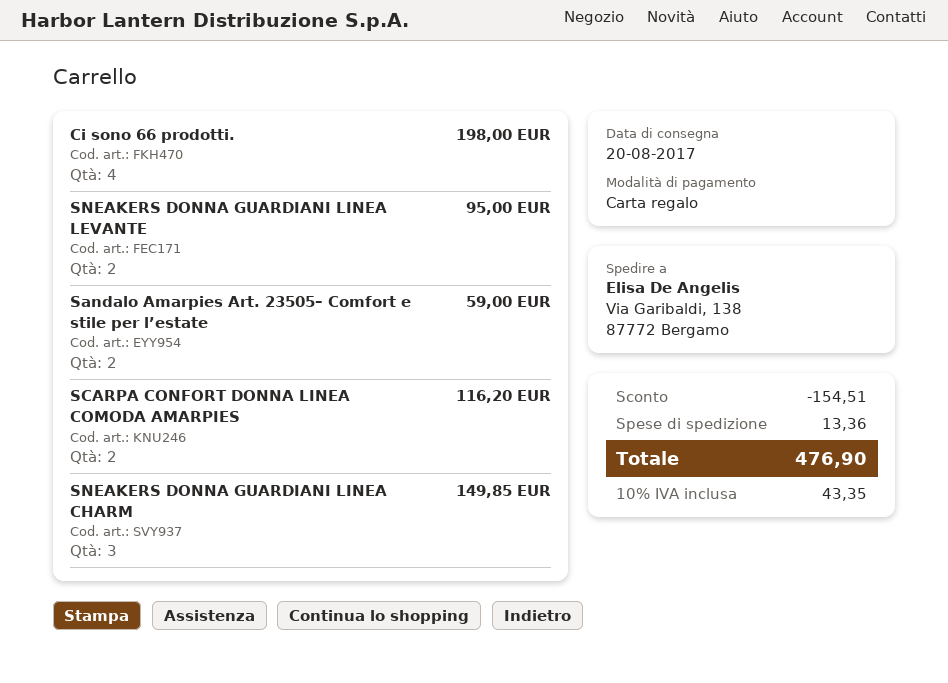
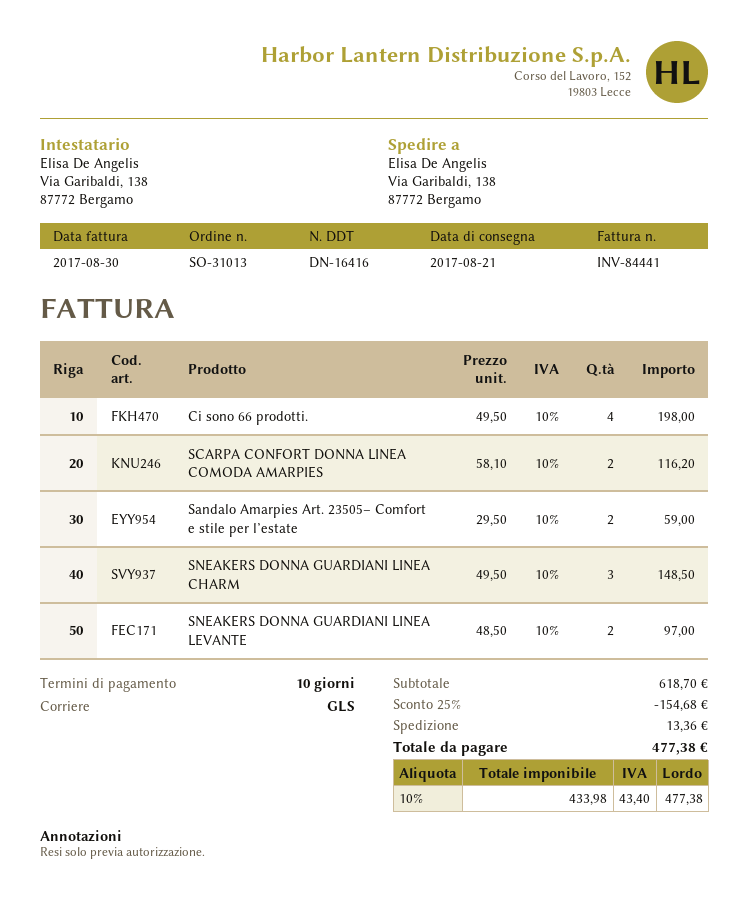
delivery date: 2017-08-20 -> 2017-08-21
SNEAKERS DONNA GUARDIANI LINEA LEVANTE: 2 for 95.00 -> 2 for 97.00
SNEAKERS DONNA GUARDIANI LINEA CHARM: 3 for 149.85 -> 3 for 148.50
discount: 154.51 -> 154.68
tax: 10% = 43.35 -> 10% = 43.40
total: 476.90 -> 477.38

